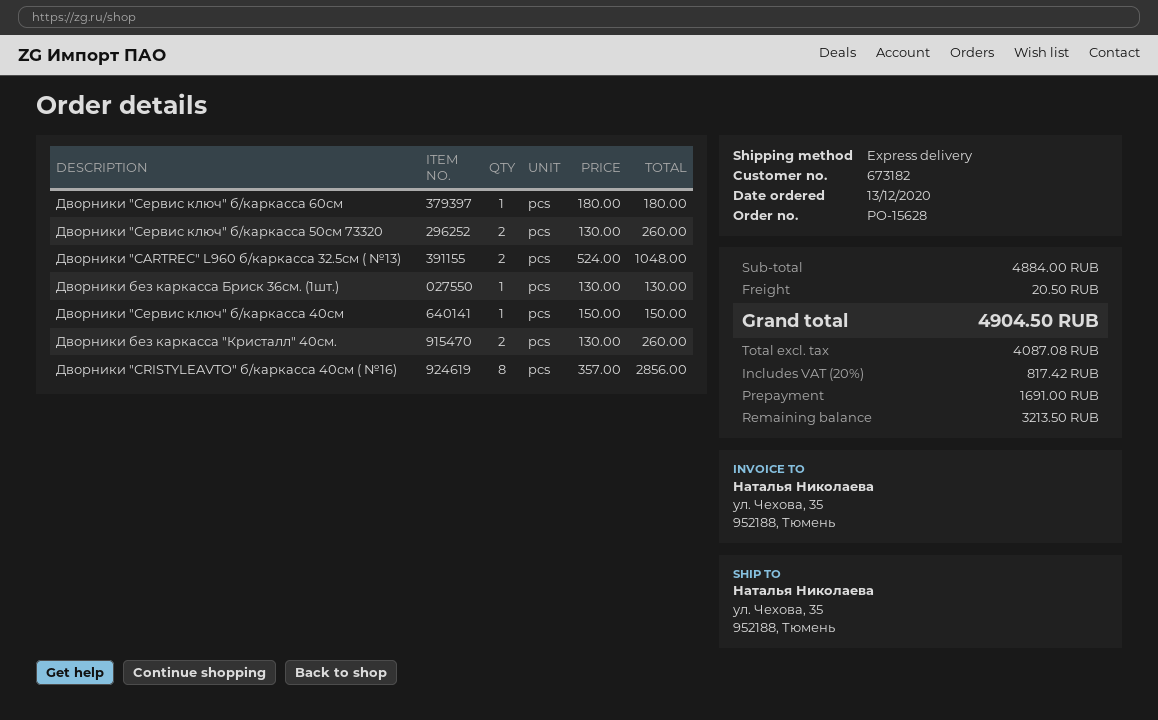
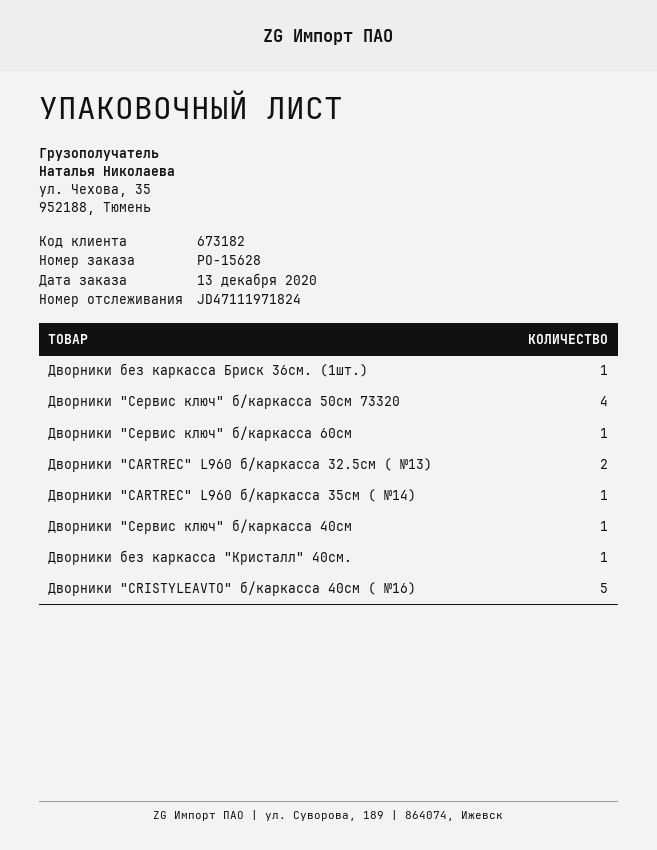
Дворники "Сервис ключ" б/каркасса 50см 73320: 2 -> 4
Дворники без каркасса "Кристалл" 40см.: 2 -> 1
Дворники "CRISTYLEAVTO" б/каркасса 40см ( №16): 8 -> 5
Дворники "CARTREC" L960 б/каркасса 35см ( №14): none -> 1

